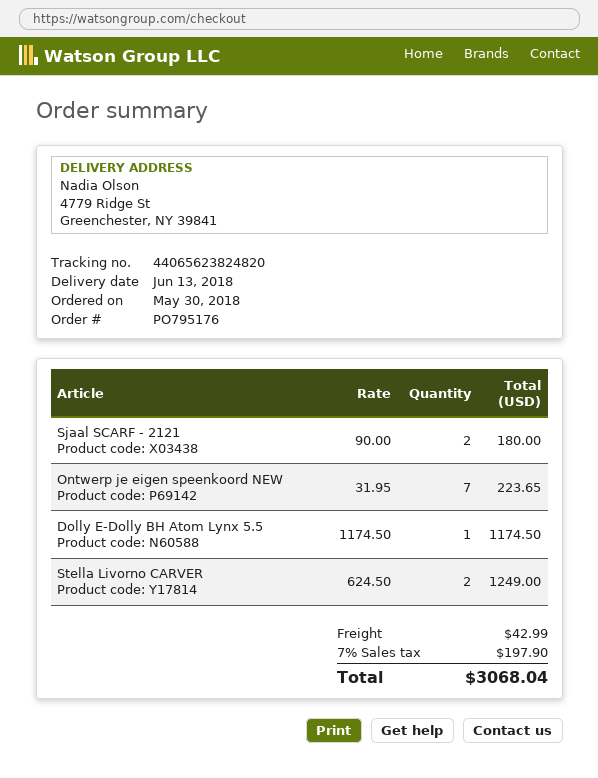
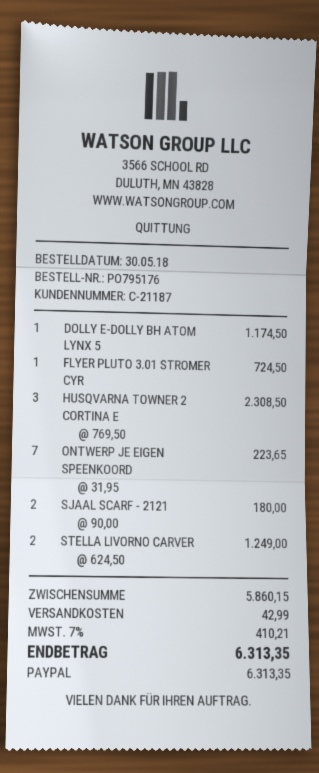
FLYER PLUTO 3.01 STROMER CYR: none -> 1 x 724.50 = 724.50
HUSQVARNA TOWNER 2 CORTINA E: none -> 3 x 769.50 = 2308.50
tax: 7% = 197.90 -> 7% = 410.21
total: 3068.04 -> 6313.35

